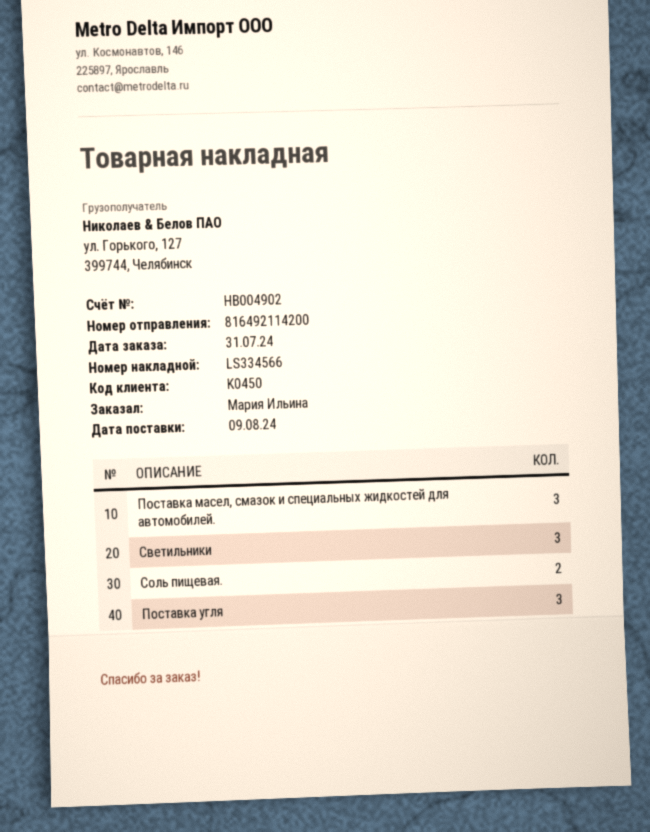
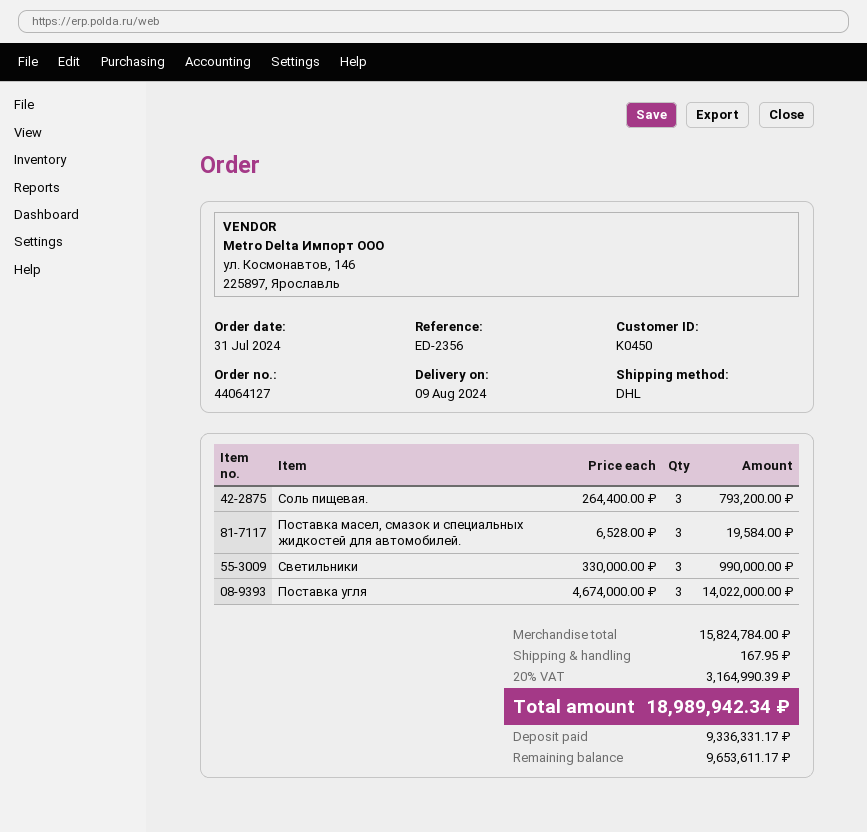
Соль пищевая.: 2 -> 3

